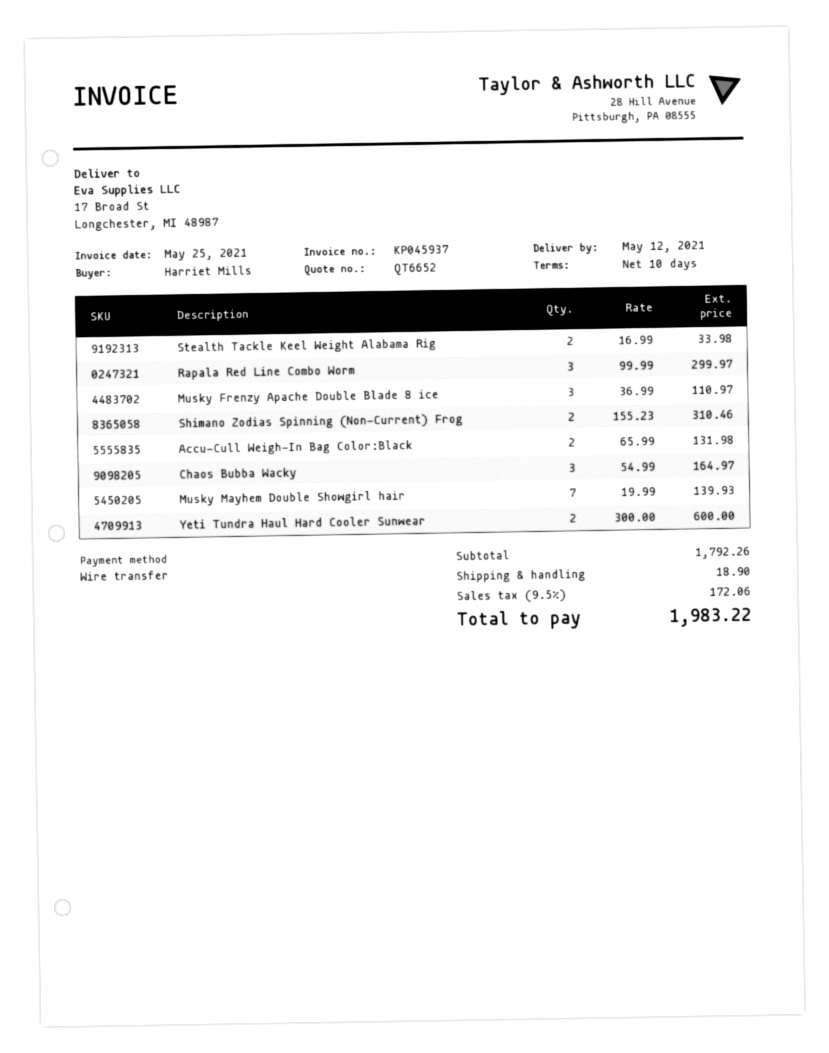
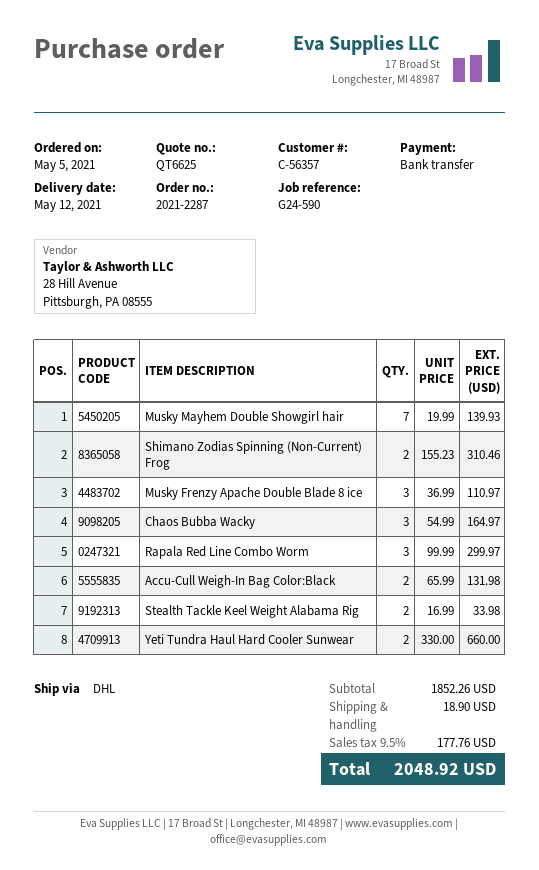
quote number: QT6652 -> QT6625
Yeti Tundra Haul Hard Cooler Sunwear: 2 x 300.00 = 600.00 -> 2 x 330.00 = 660.00
subtotal: 1792.26 -> 1852.26
tax: 9.5% = 172.06 -> 9.5% = 177.76
total: 1983.22 -> 2048.92

